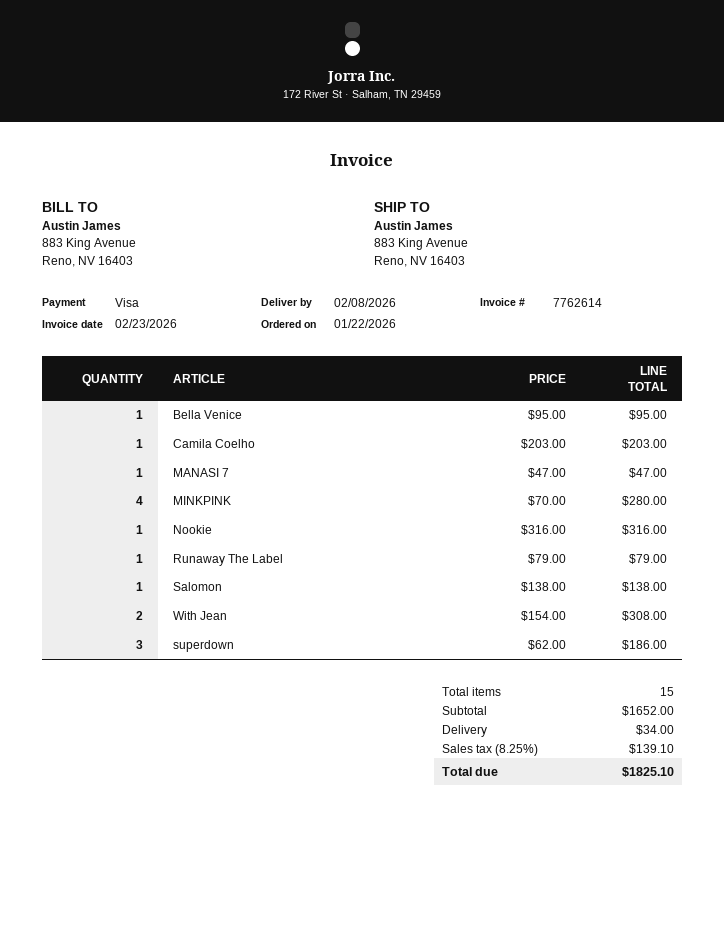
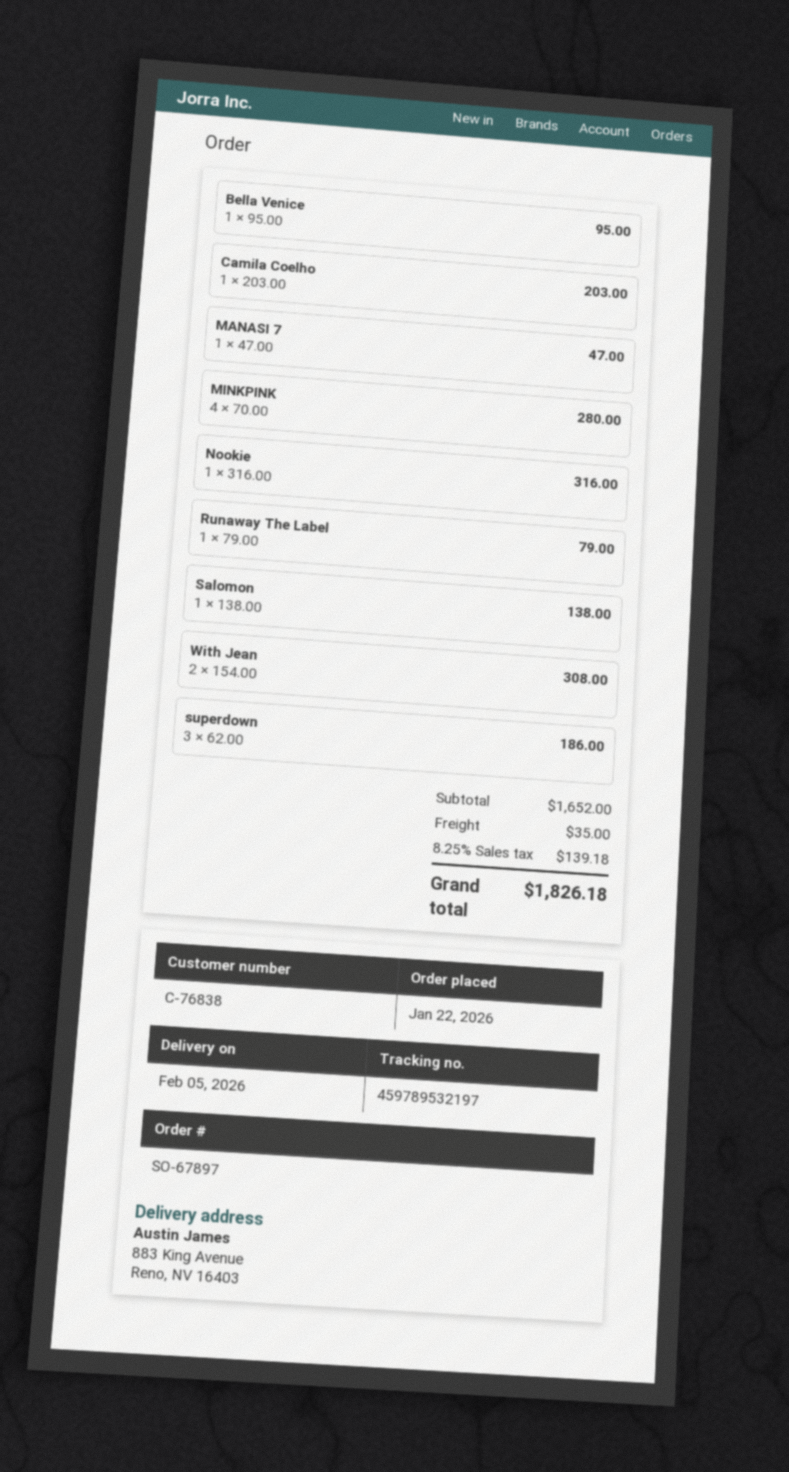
delivery date: 2026-02-08 -> 2026-02-05
shipping: 34.00 -> 35.00
tax: 8.25% = 139.10 -> 8.25% = 139.18
total: 1825.10 -> 1826.18

